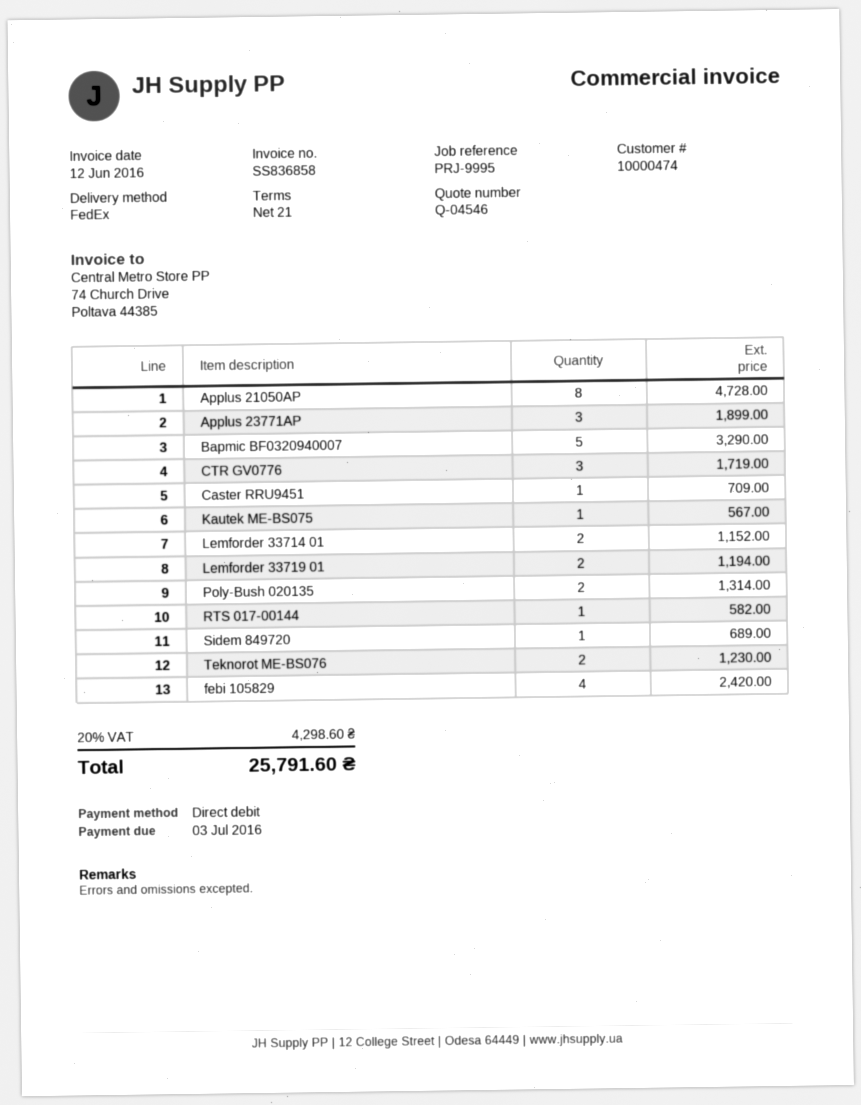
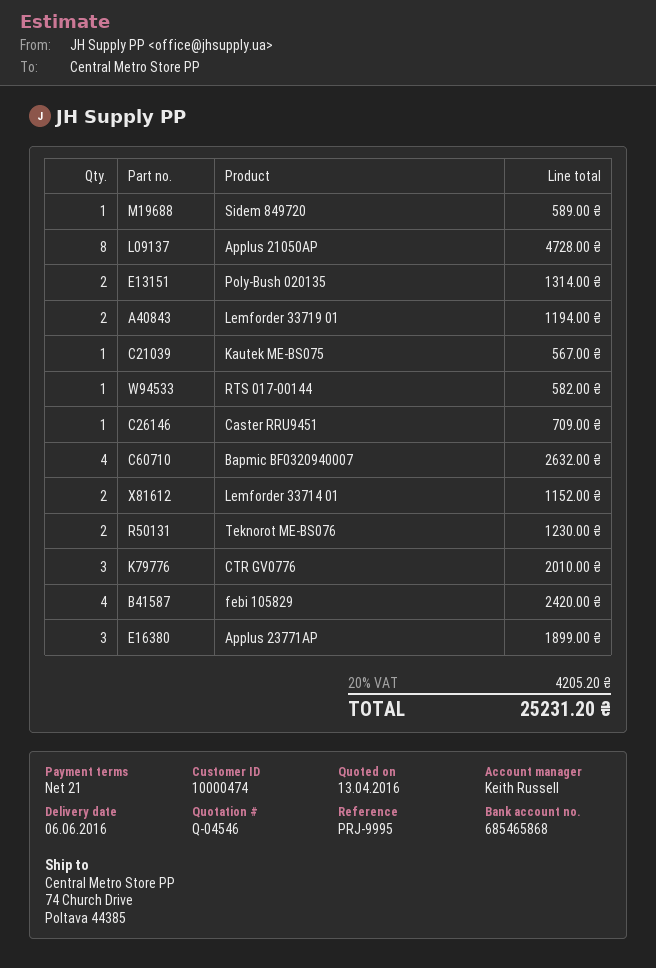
Bapmic BF0320940007: 5 for 3290.00 -> 4 for 2632.00
CTR GV0776: 3 for 1719.00 -> 3 for 2010.00
Sidem 849720: 1 for 689.00 -> 1 for 589.00
tax: 20% = 4298.60 -> 20% = 4205.20
total: 25791.60 -> 25231.20

